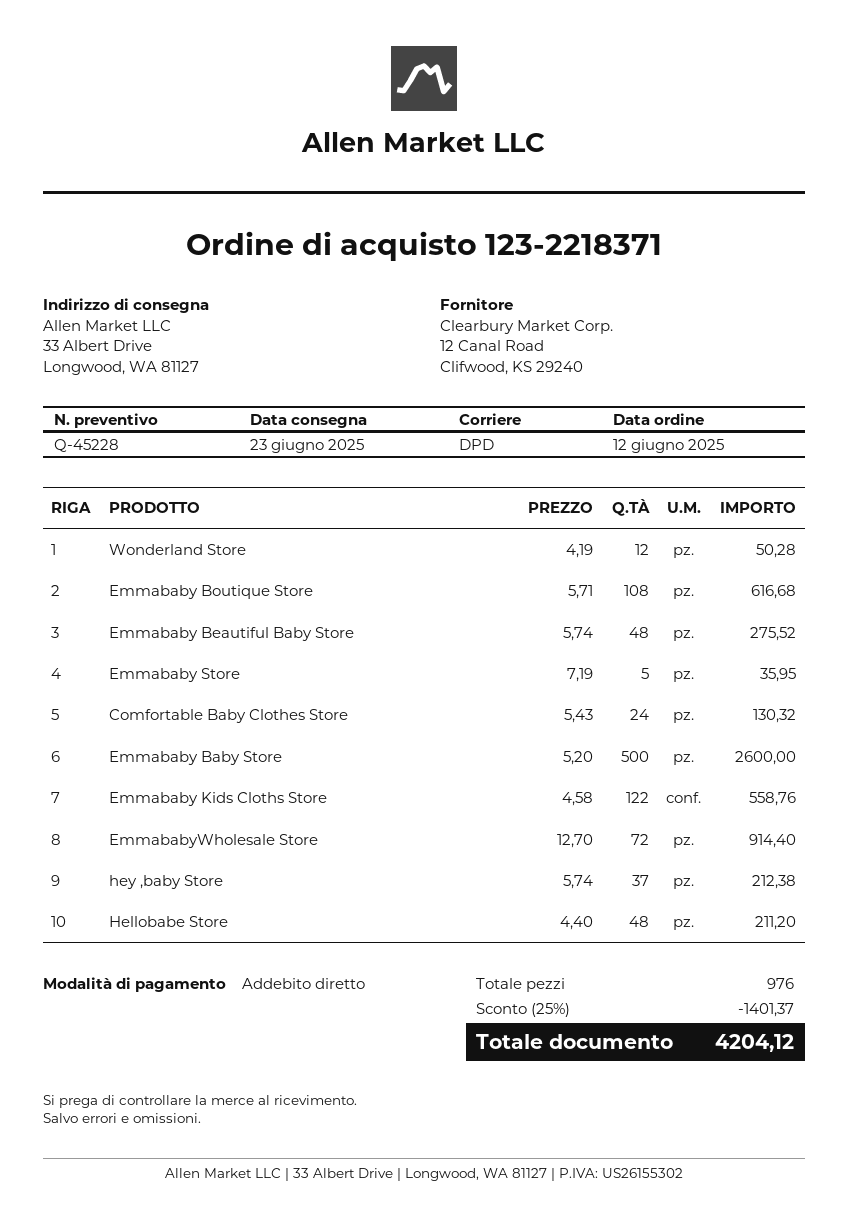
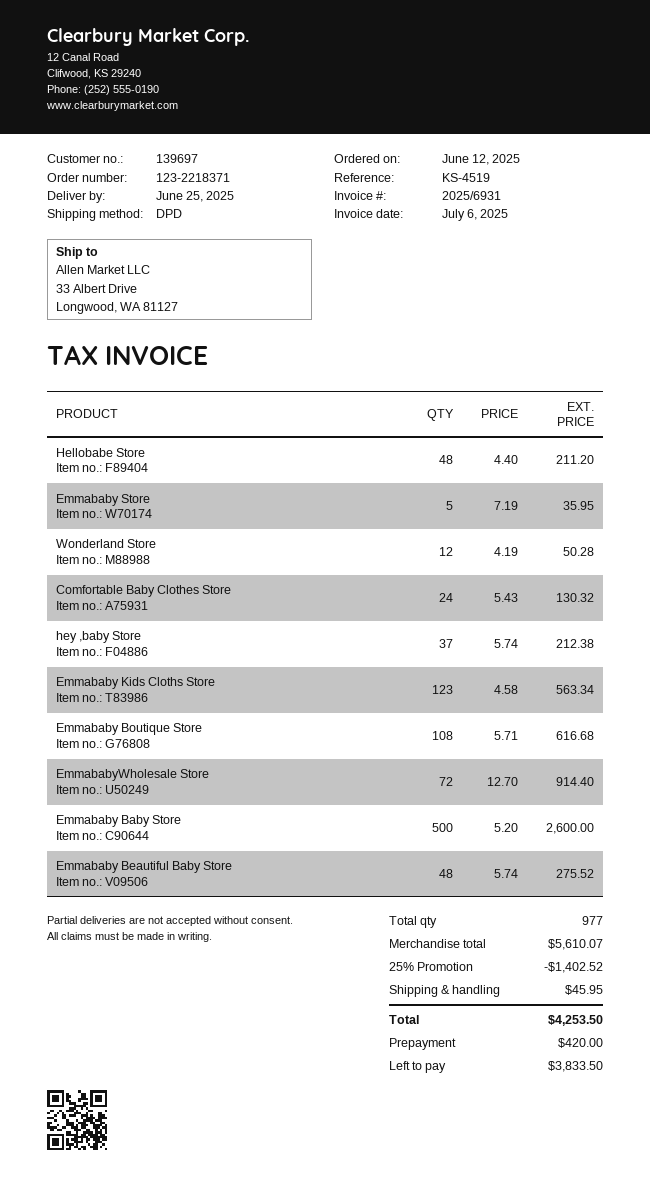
delivery date: 2025-06-23 -> 2025-06-25
Emmababy Kids Cloths Store: 122 x 4.58 = 558.76 -> 123 x 4.58 = 563.34
total quantity: 976 -> 977
discount: 25% = 1401.37 -> 25% = 1402.52
shipping: none -> 45.95
total: 4204.12 -> 4253.50

